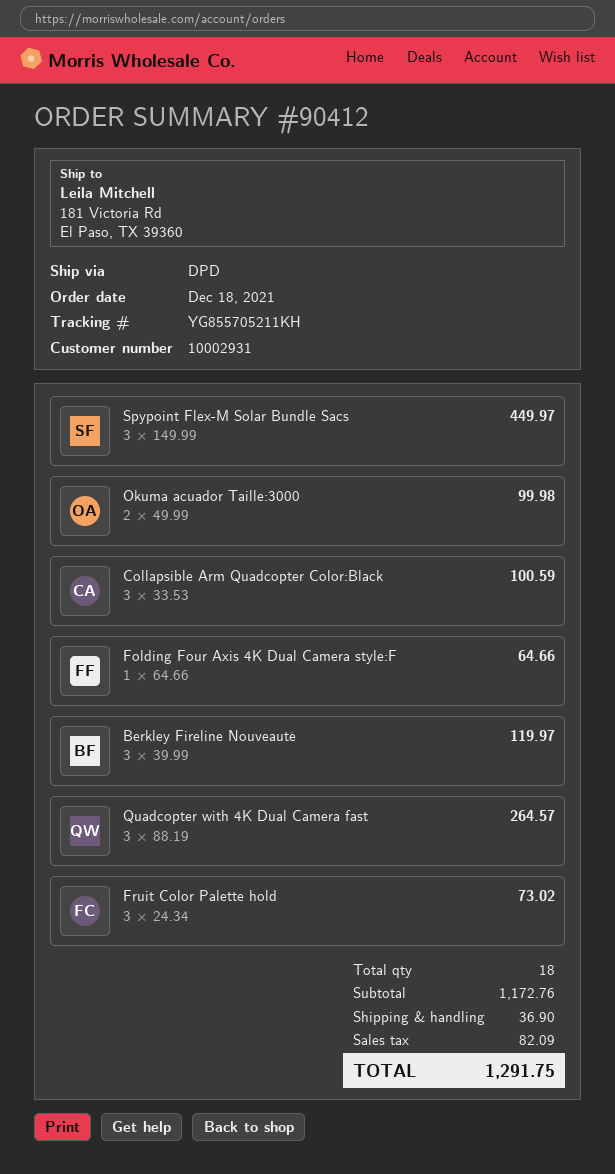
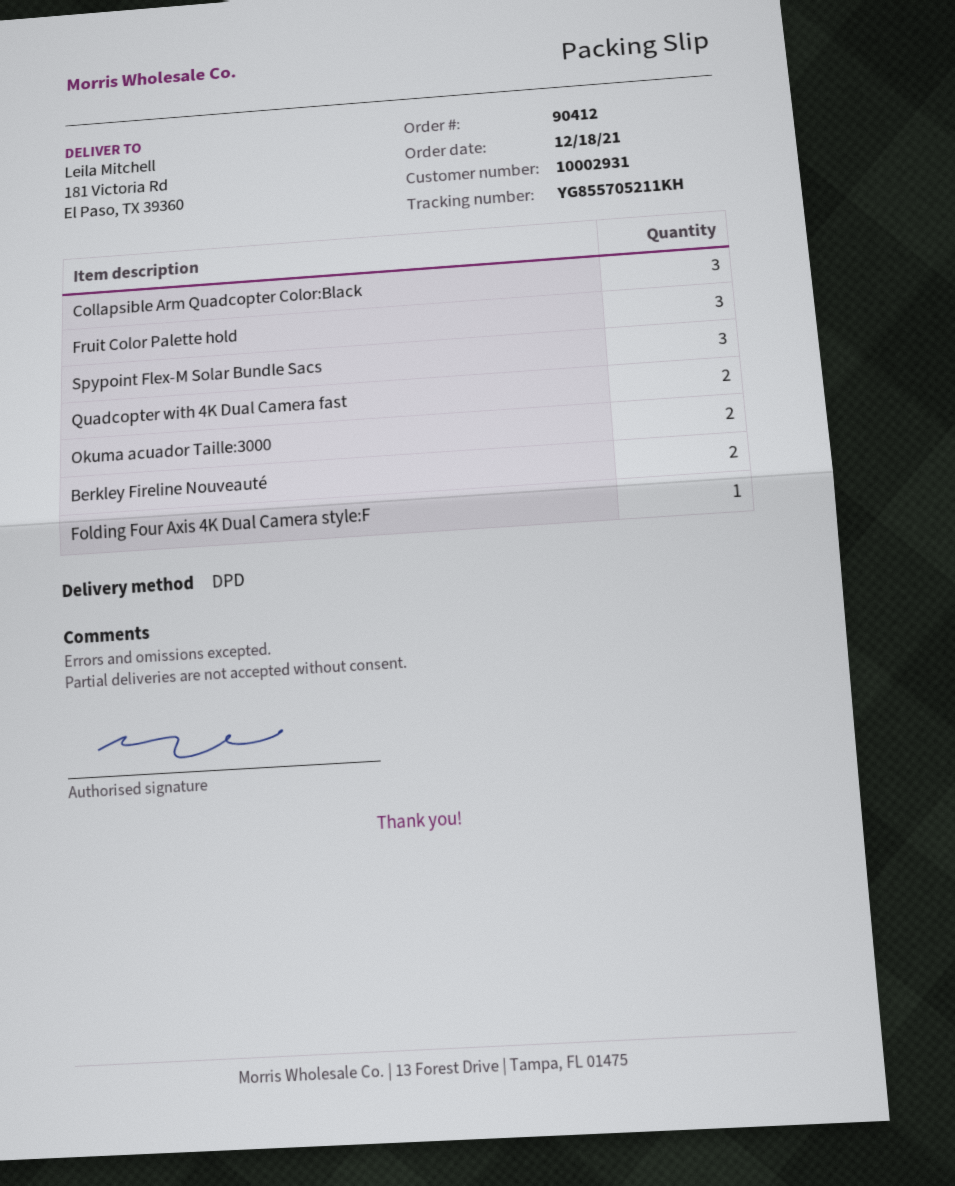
Berkley Fireline Nouveauté: 3 -> 2
Quadcopter with 4K Dual Camera fast: 3 -> 2

